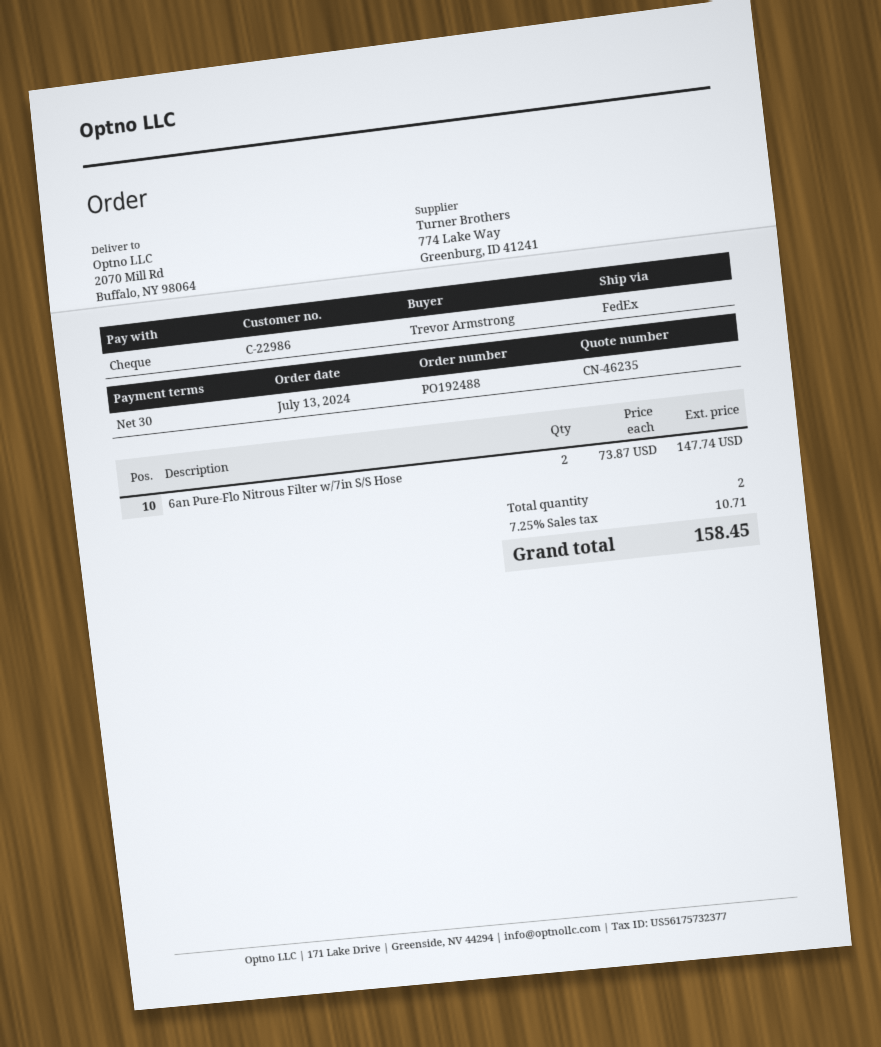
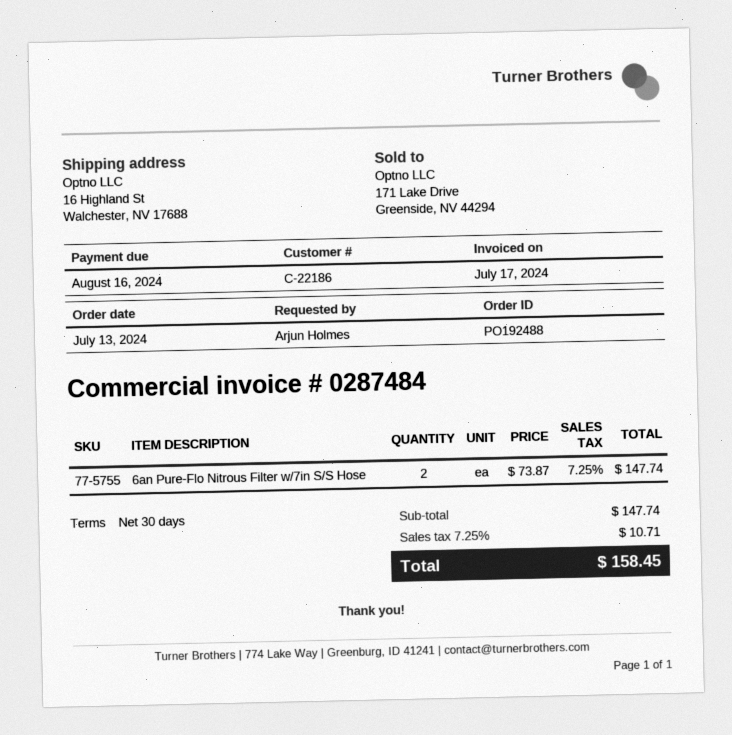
customer number: C-22986 -> C-22186
ordered by: Trevor Armstrong -> Arjun Holmes
ship to: 2070 Mill Rd, Buffalo, NY 98064 -> 16 Highland St, Walchester, NV 17688

